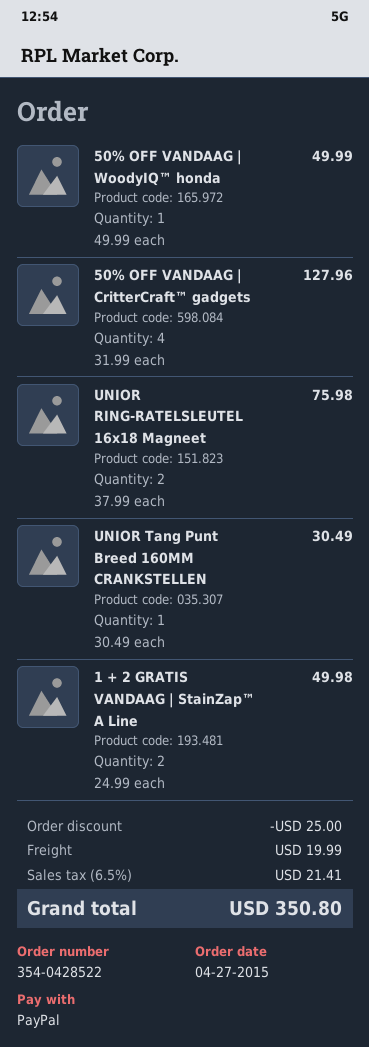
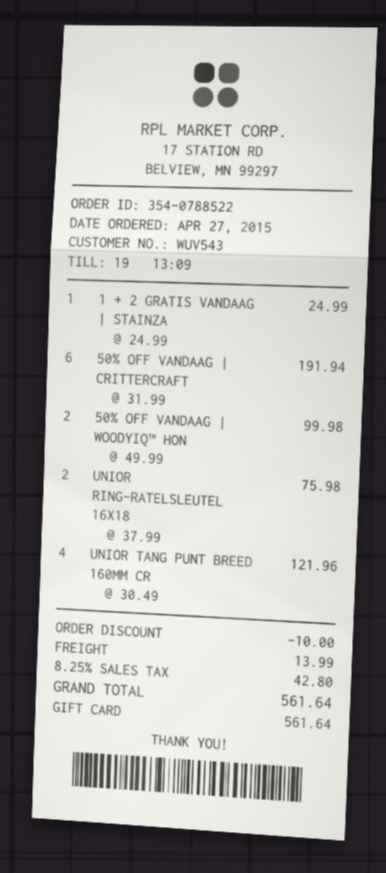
order number: 354-0428522 -> 354-0788522
payment method: PayPal -> gift card
50% OFF VANDAAG | WoodyIQ™ honda: 1 x 49.99 = 49.99 -> 2 x 49.99 = 99.98
50% OFF VANDAAG | CritterCraft™ gadgets: 4 x 31.99 = 127.96 -> 6 x 31.99 = 191.94
UNIOR Tang Punt Breed 160MM CRANKSTELLEN: 1 x 30.49 = 30.49 -> 4 x 30.49 = 121.96
1 + 2 GRATIS VANDAAG | StainZap™ A Line: 2 x 24.99 = 49.98 -> 1 x 24.99 = 24.99
discount: 25.00 -> 10.00
shipping: 19.99 -> 13.99
tax: 6.5% = 21.41 -> 8.25% = 42.80
total: 350.80 -> 561.64

